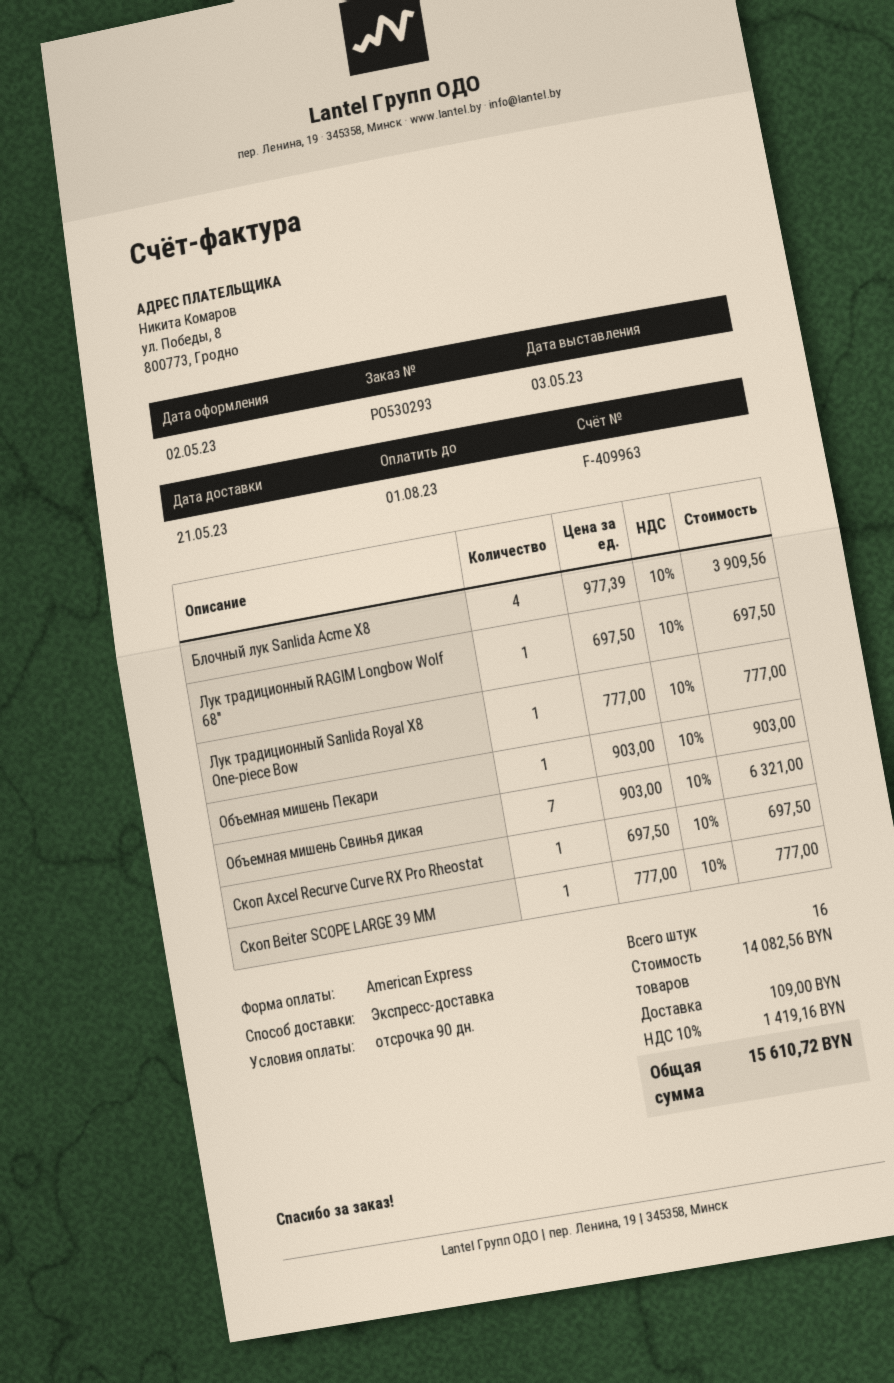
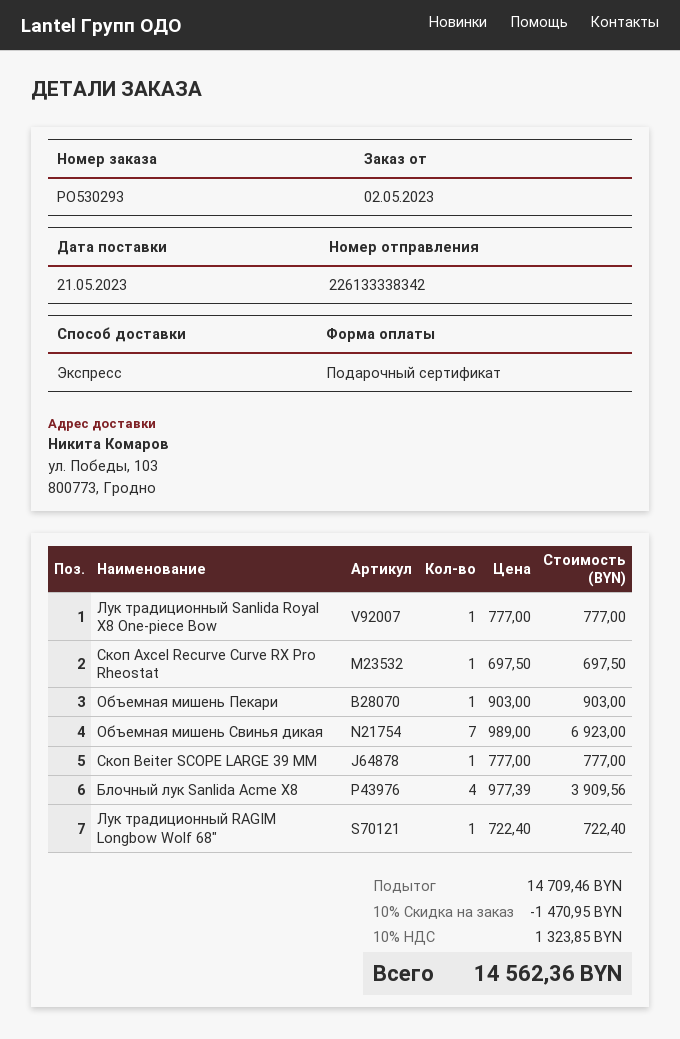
payment method: American Express -> gift card
Лук традиционный RAGIM Longbow Wolf 68": 1 x 697.50 = 697.50 -> 1 x 722.40 = 722.40
Объемная мишень Свинья дикая: 7 x 903.00 = 6321.00 -> 7 x 989.00 = 6923.00
subtotal: 14082.56 -> 14709.46
discount: none -> 10% = 1470.95
shipping: 109.00 -> none
tax: 10% = 1419.16 -> 10% = 1323.85
total: 15610.72 -> 14562.36

